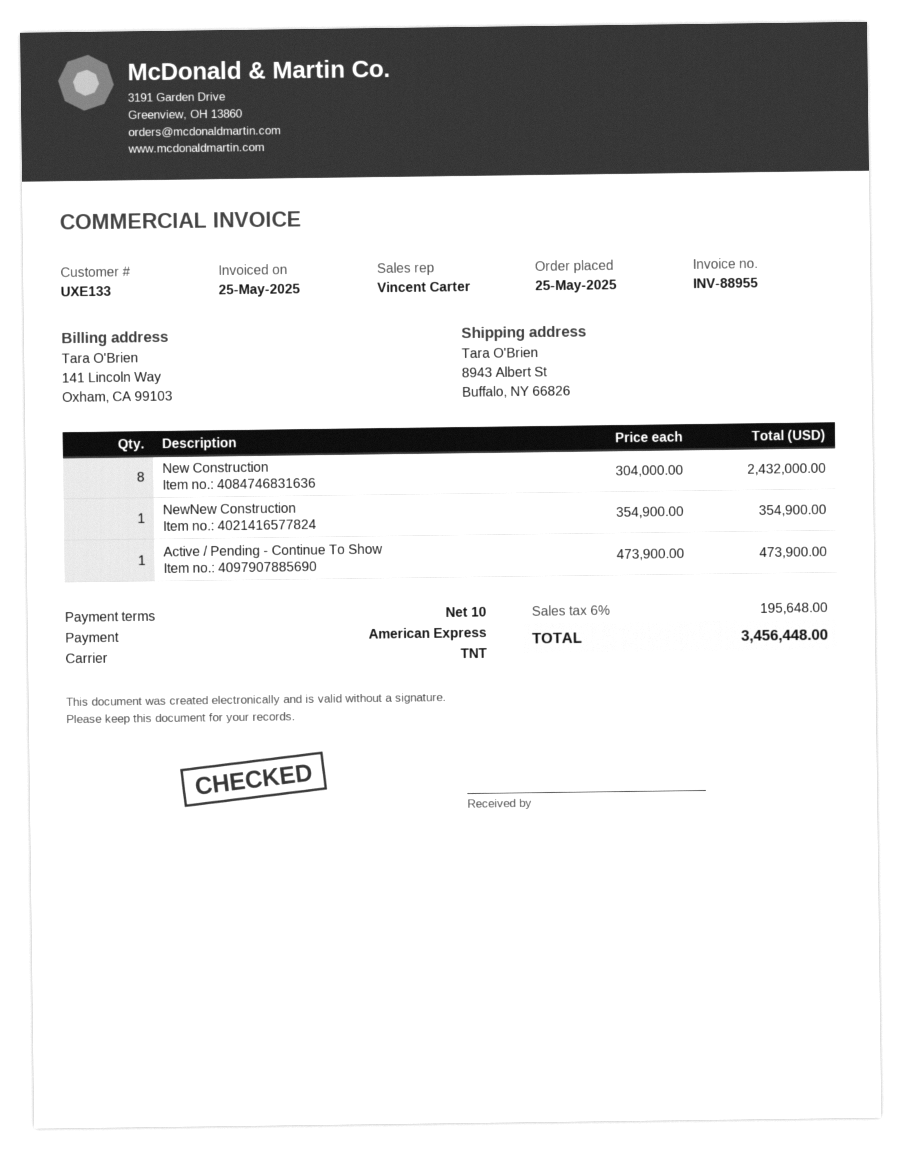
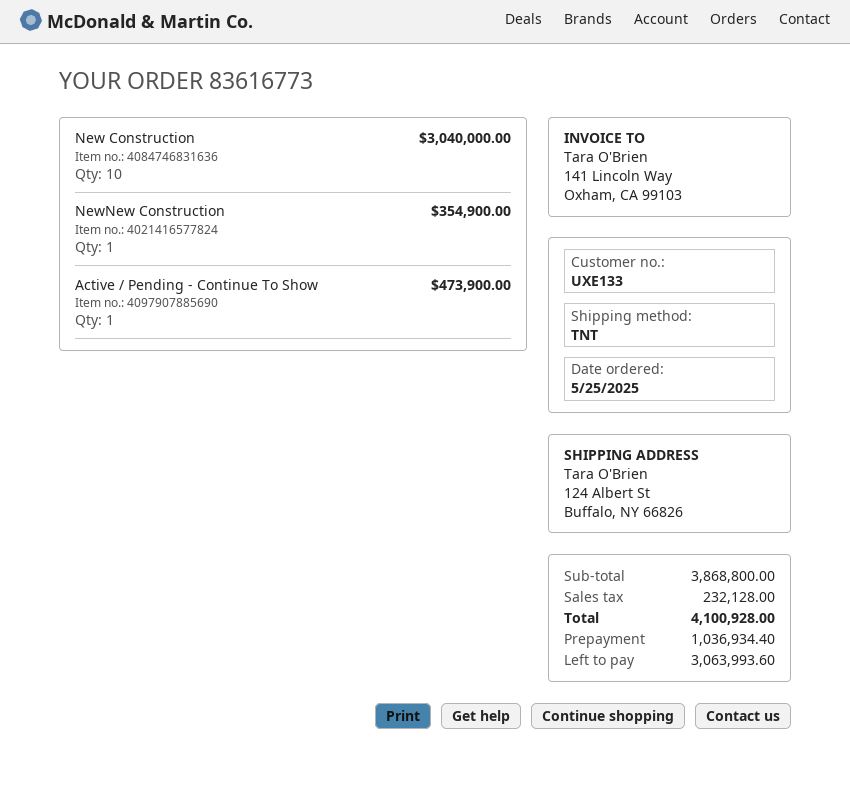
ship to: 8943 Albert St, Buffalo, NY 66826 -> 124 Albert St, Buffalo, NY 66826
New Construction: 8 for 2432000.00 -> 10 for 3040000.00
tax: 195648.00 -> 232128.00
total: 3456448.00 -> 4100928.00

